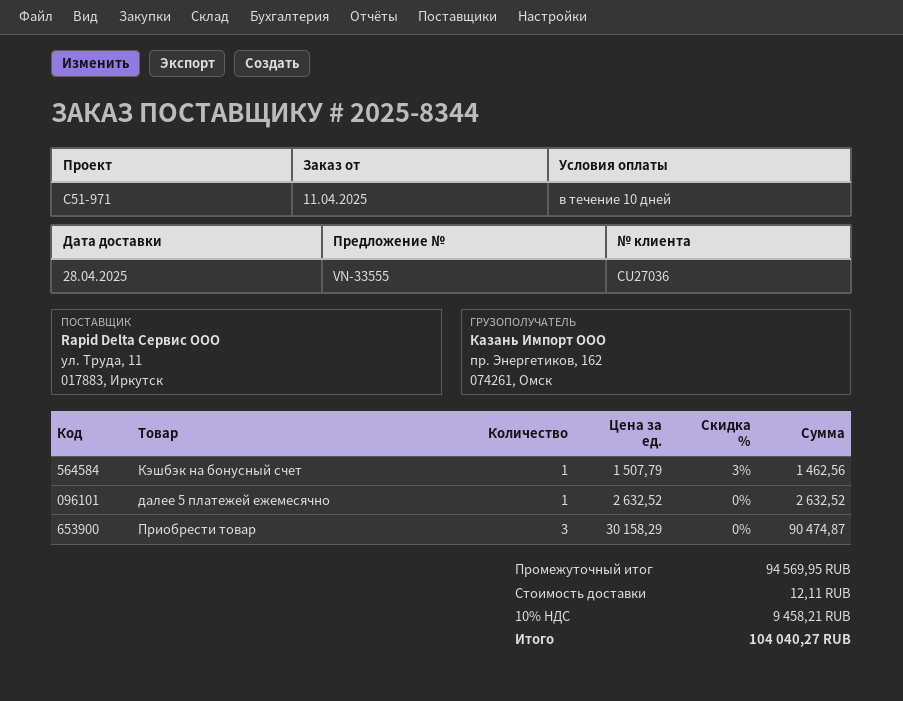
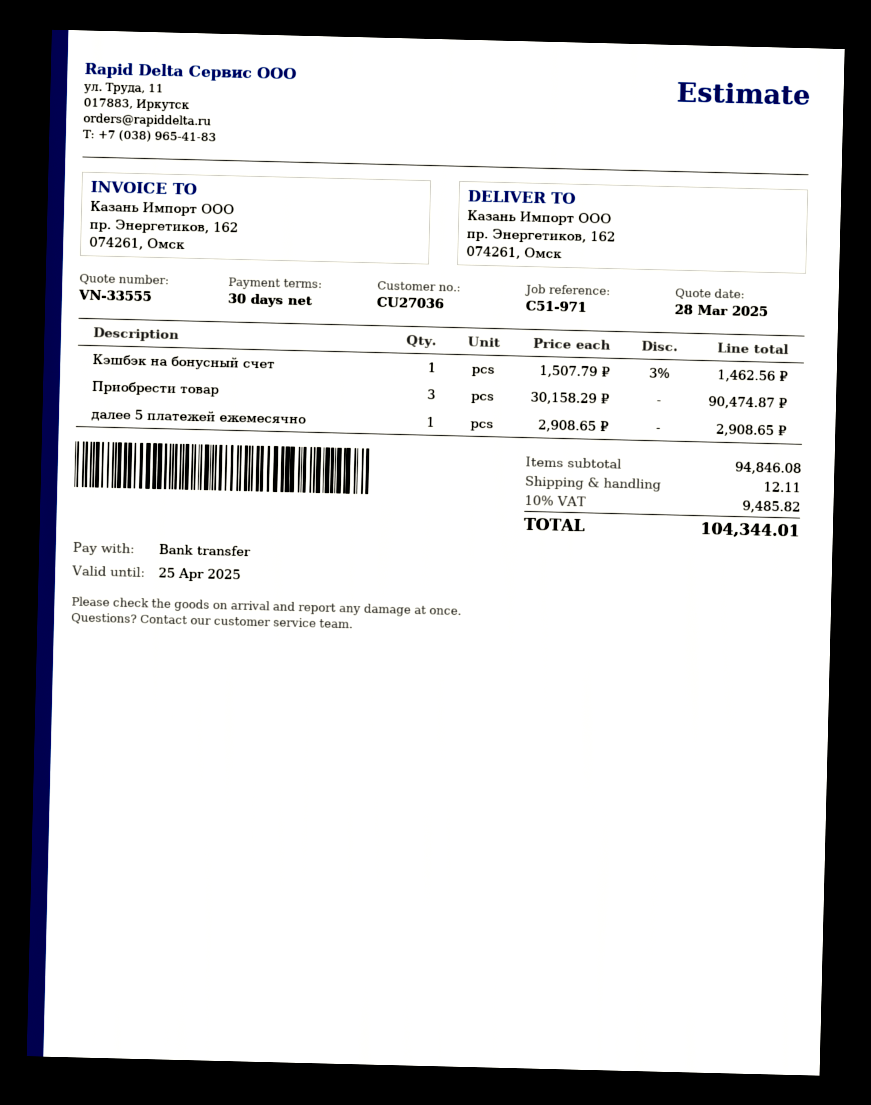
payment terms: 10 days -> 30 days
далее 5 платежей ежемесячно: 1 x 2632.52 = 2632.52 -> 1 x 2908.65 = 2908.65
subtotal: 94569.95 -> 94846.08
tax: 10% = 9458.21 -> 10% = 9485.82
total: 104040.27 -> 104344.01

